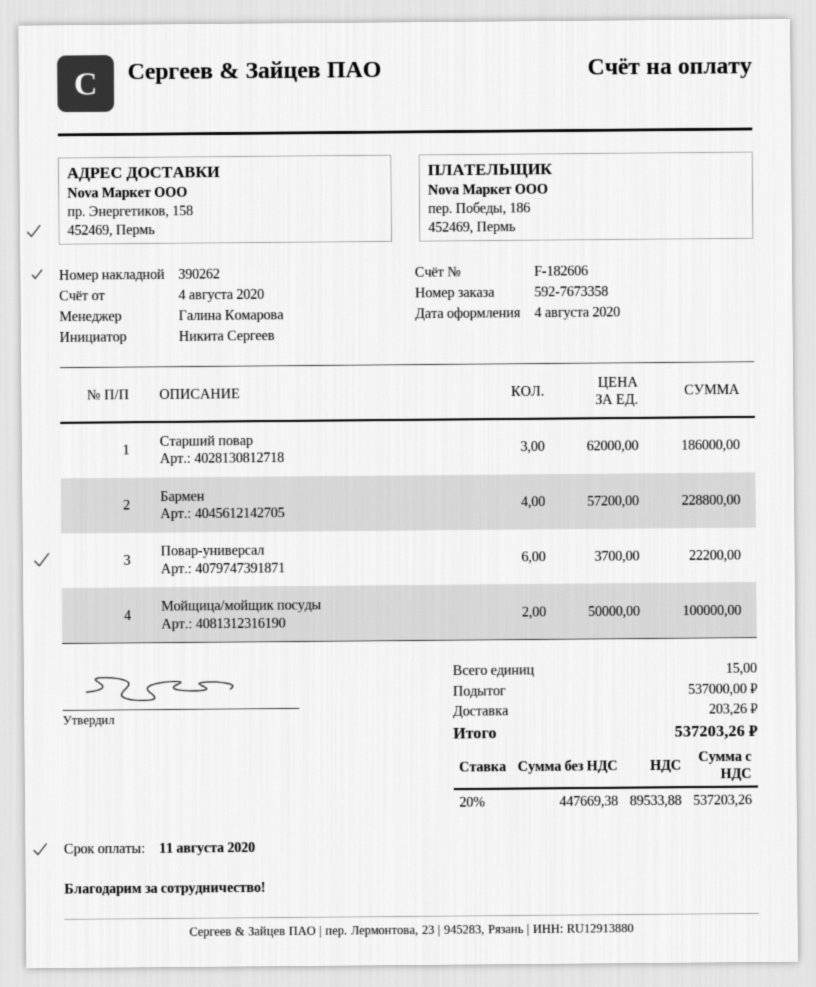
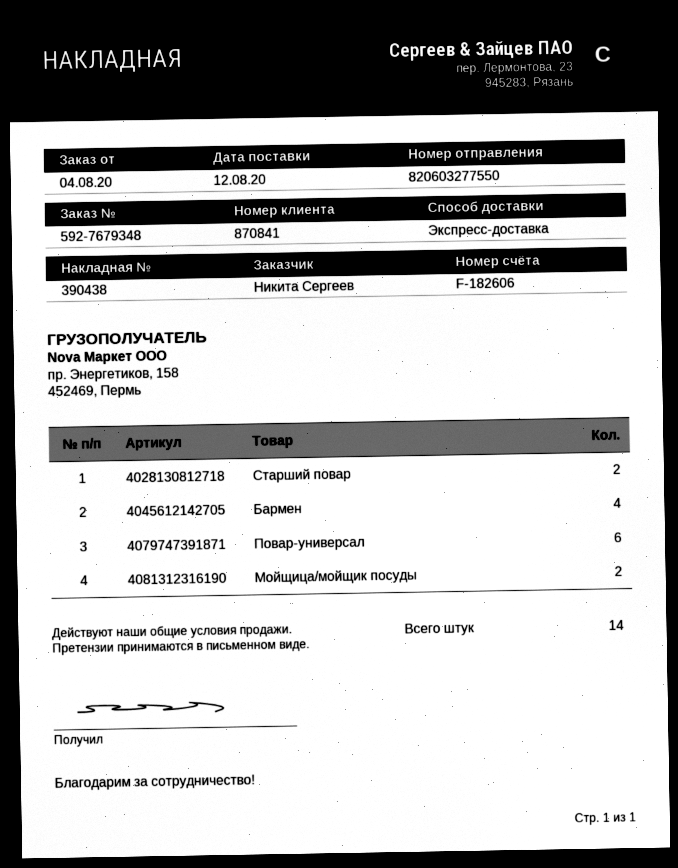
order number: 592-7673358 -> 592-7679348
delivery note number: 390262 -> 390438
Старший повар: 3 -> 2
total quantity: 15 -> 14

